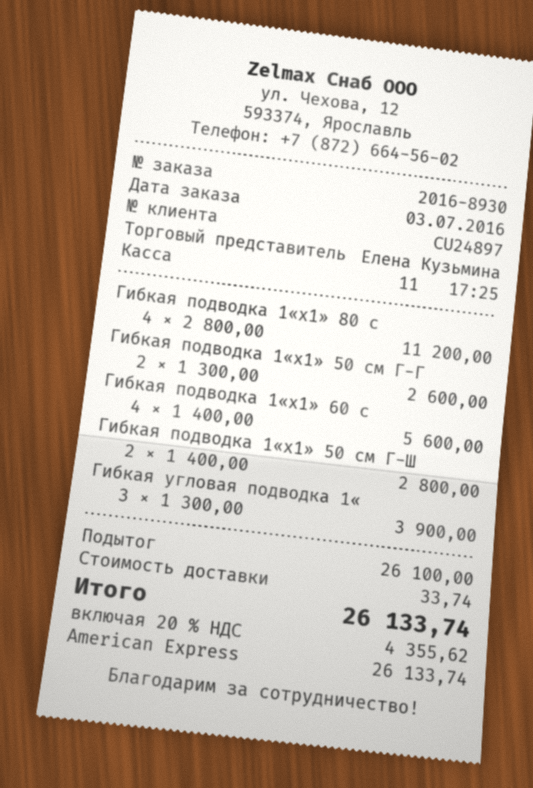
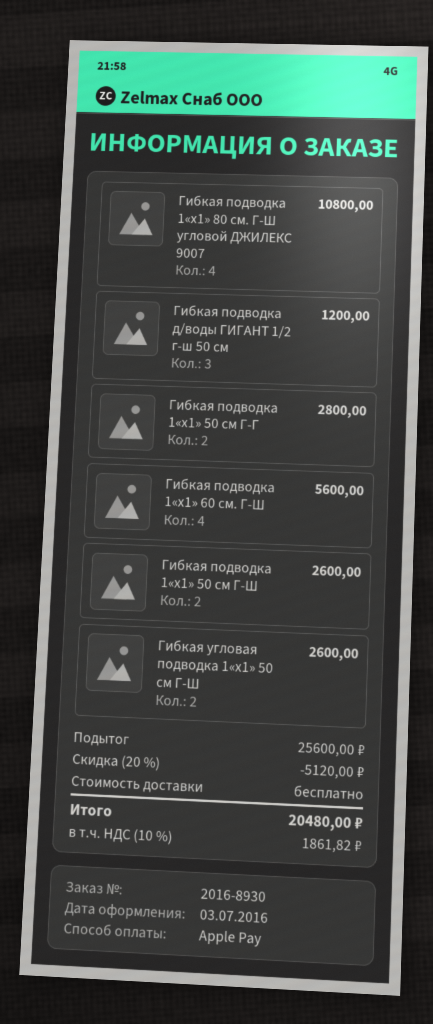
payment method: American Express -> Apple Pay
Гибкая подводка 1«х1» 80 с: 4 for 11200.00 -> 4 for 10800.00
Гибкая подводка 1«х1» 50 см Г-Г: 2 for 2600.00 -> 2 for 2800.00
Гибкая подводка 1«х1» 50 см Г-Ш: 2 for 2800.00 -> 2 for 2600.00
Гибкая угловая подводка 1«: 3 for 3900.00 -> 2 for 2600.00
Гибкая подводка д/воды ГИГАНТ 1/2 г-ш 50 см: none -> 3 for 1200.00
subtotal: 26100.00 -> 25600.00
discount: none -> 20% = 5120.00
shipping: 33.74 -> 0.00
tax: 20% = 4355.62 -> 10% = 1861.82
total: 26133.74 -> 20480.00

